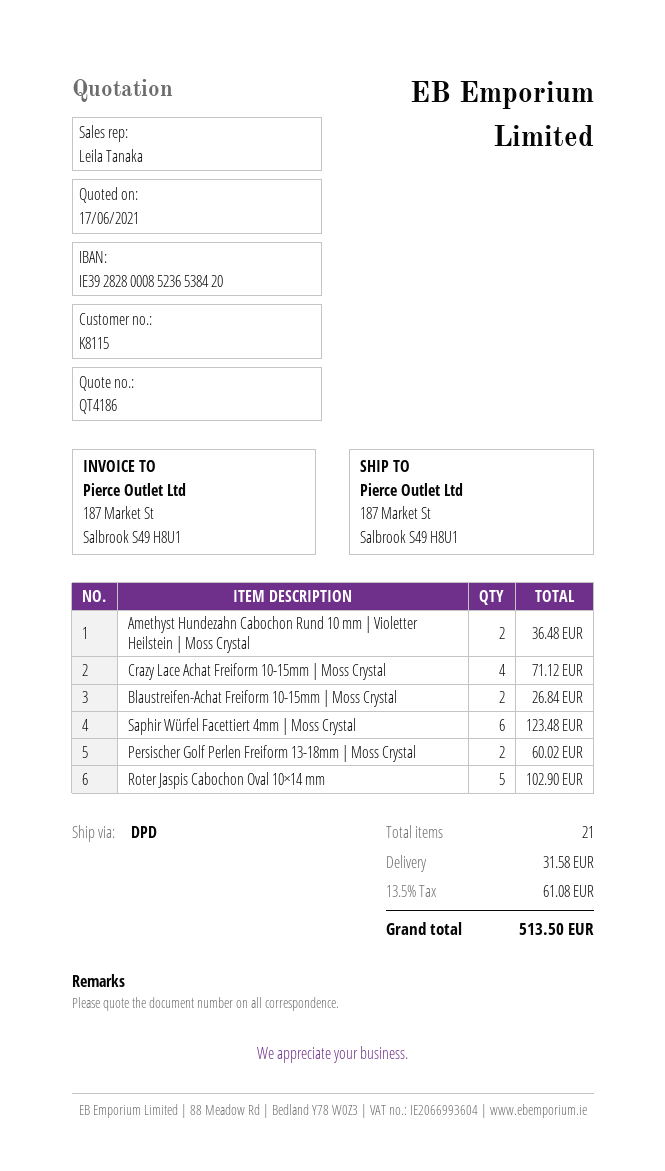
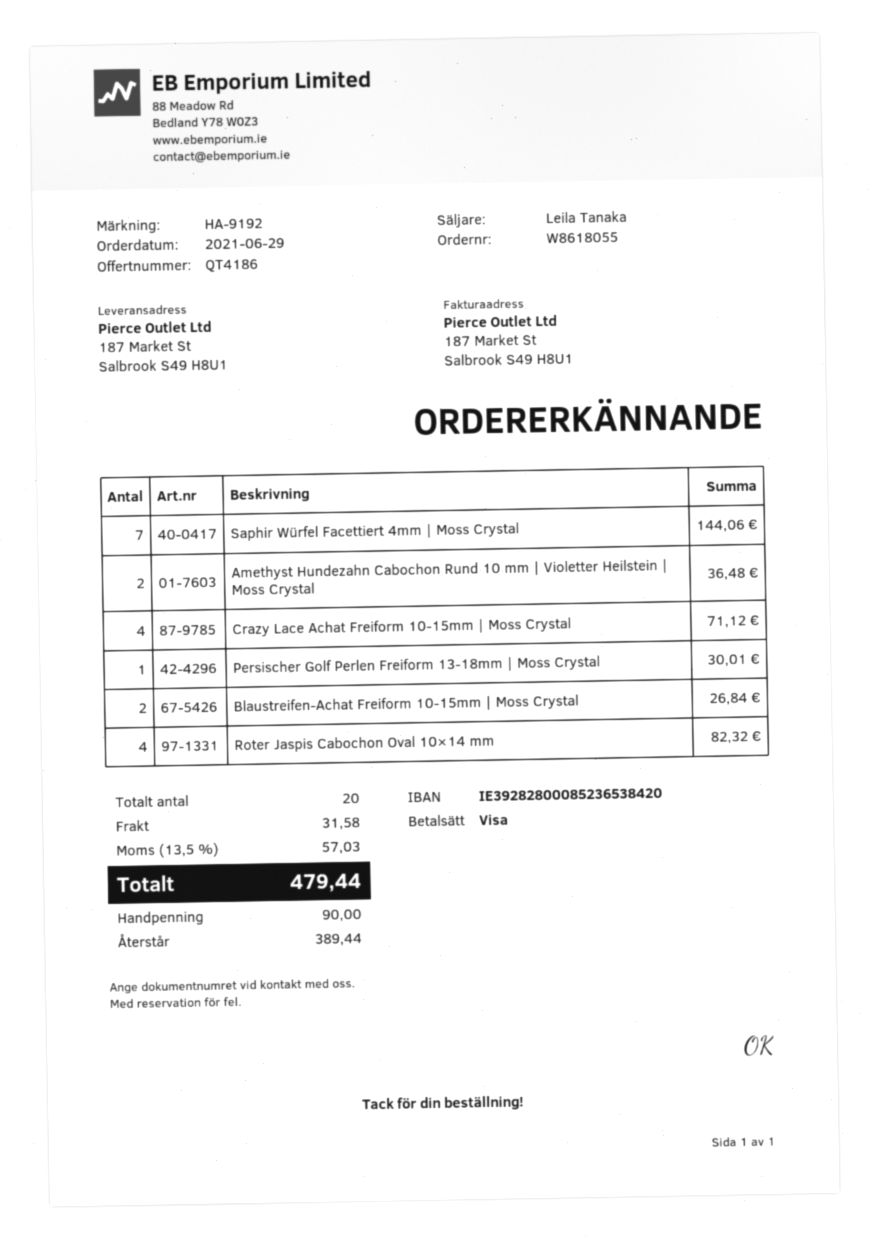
Saphir Würfel Facettiert 4mm | Moss Crystal: 6 for 123.48 -> 7 for 144.06
Persischer Golf Perlen Freiform 13-18mm | Moss Crystal: 2 for 60.02 -> 1 for 30.01
Roter Jaspis Cabochon Oval 10×14 mm: 5 for 102.90 -> 4 for 82.32
total quantity: 21 -> 20
tax: 13.5% = 61.08 -> 13.5% = 57.03
total: 513.50 -> 479.44

